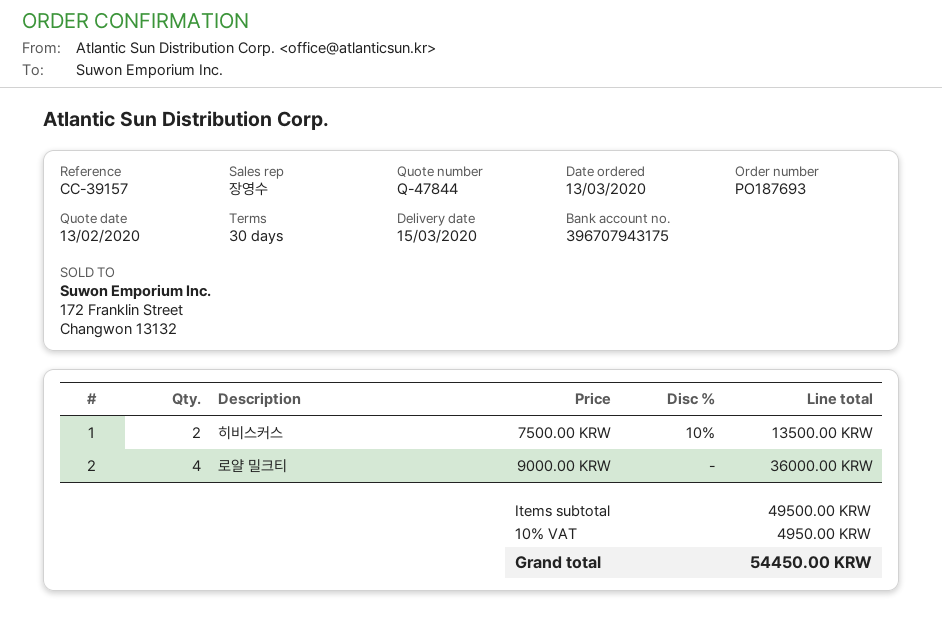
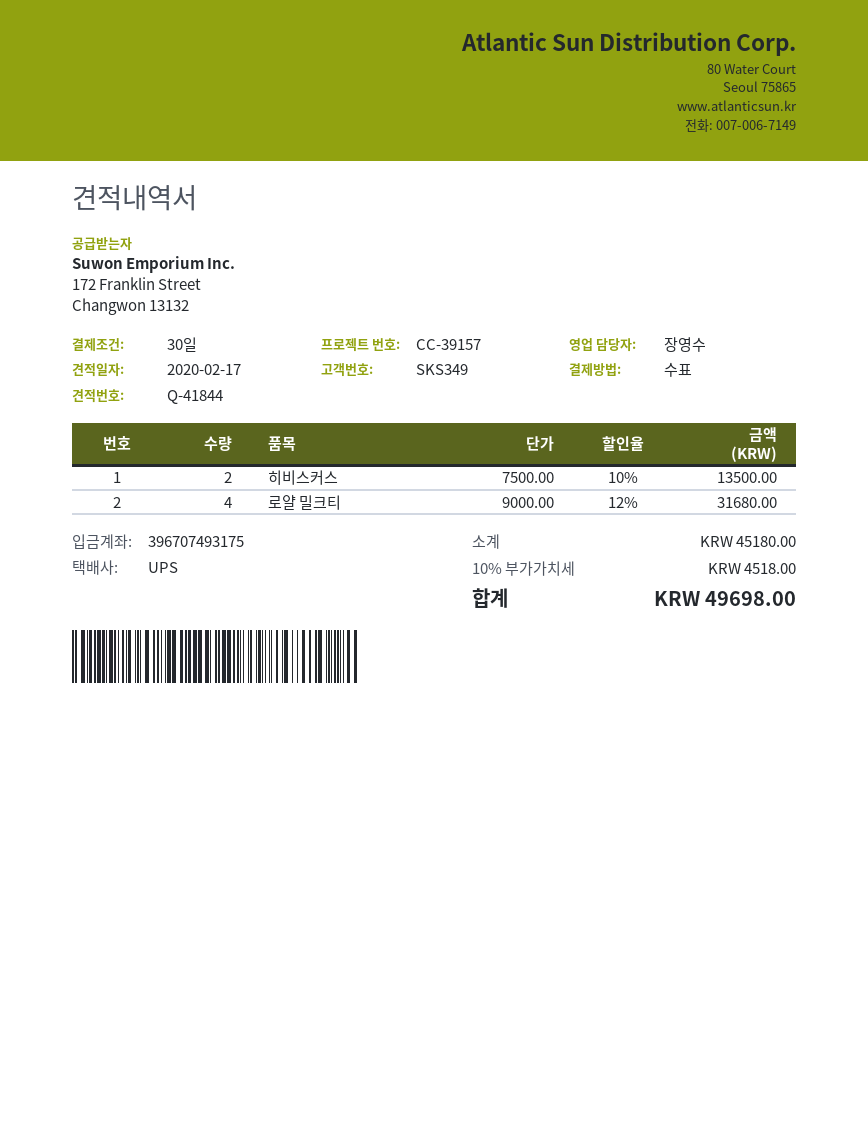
quote number: Q-47844 -> Q-41844
quote date: 2020-02-13 -> 2020-02-17
bank account: 396707943175 -> 396707493175
로얄 밀크티: 4 x 9000.00 = 36000.00 -> 4 x 9000.00 - 12% = 31680.00
subtotal: 49500.00 -> 45180.00
tax: 10% = 4950.00 -> 10% = 4518.00
total: 54450.00 -> 49698.00

